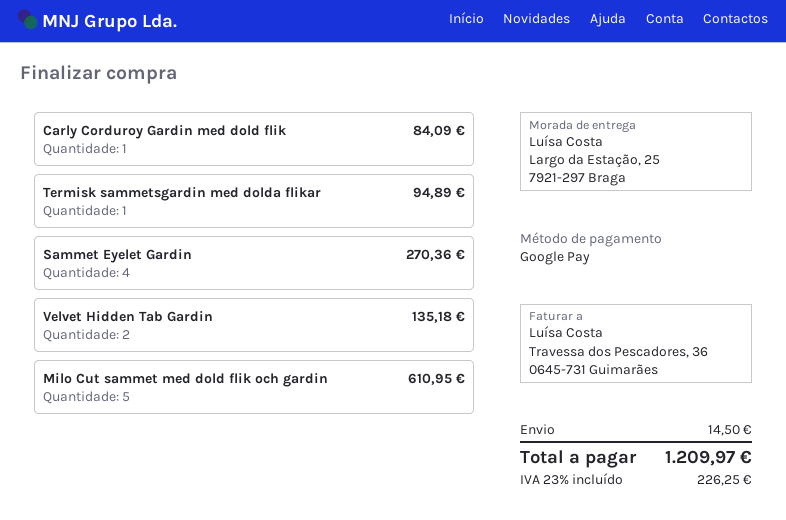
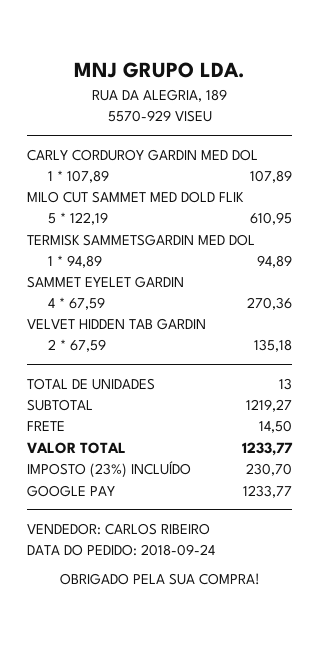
Carly Corduroy Gardin med dold flik: 1 for 84.09 -> 1 for 107.89
tax: 23% = 226.25 -> 23% = 230.70
total: 1209.97 -> 1233.77

